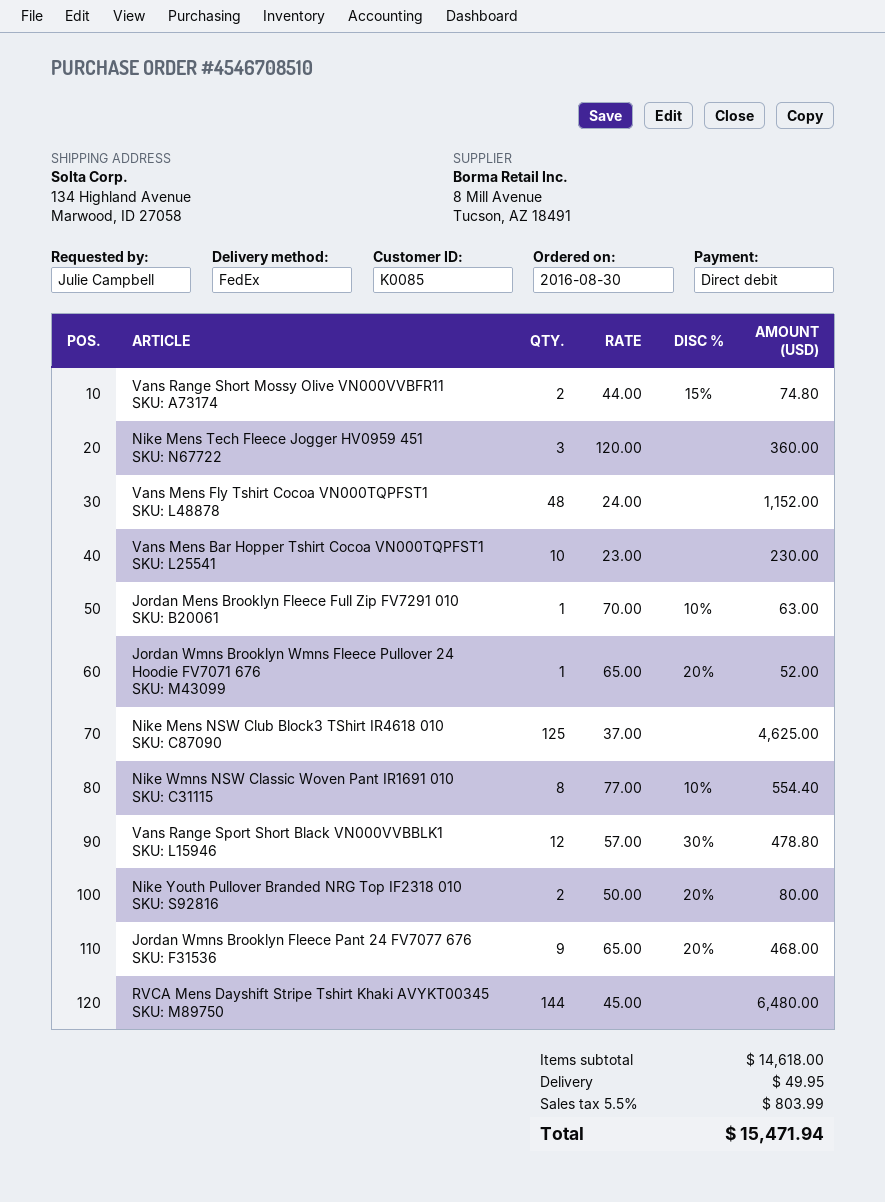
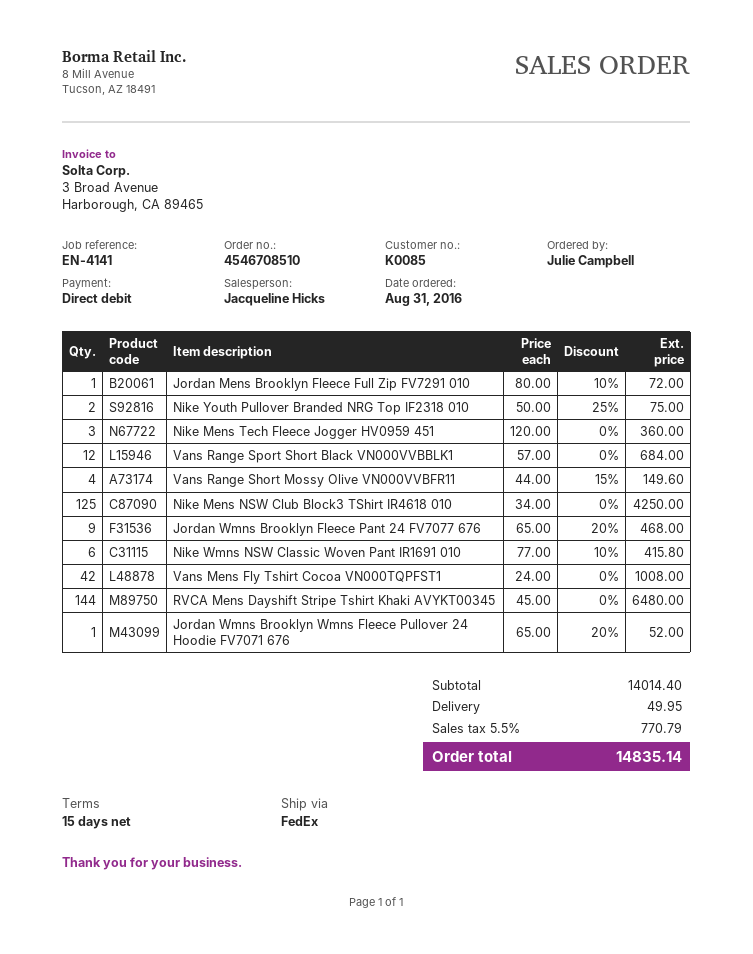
order date: 2016-08-30 -> 2016-08-31
Vans Range Short Mossy Olive VN000VVBFR11: 2 x 44.00 - 15% = 74.80 -> 4 x 44.00 - 15% = 149.60
Vans Mens Fly Tshirt Cocoa VN000TQPFST1: 48 x 24.00 = 1152.00 -> 42 x 24.00 = 1008.00
Vans Mens Bar Hopper Tshirt Cocoa VN000TQPFST1: 10 x 23.00 = 230.00 -> none
Jordan Mens Brooklyn Fleece Full Zip FV7291 010: 1 x 70.00 - 10% = 63.00 -> 1 x 80.00 - 10% = 72.00
Nike Mens NSW Club Block3 TShirt IR4618 010: 125 x 37.00 = 4625.00 -> 125 x 34.00 = 4250.00
Nike Wmns NSW Classic Woven Pant IR1691 010: 8 x 77.00 - 10% = 554.40 -> 6 x 77.00 - 10% = 415.80
Vans Range Sport Short Black VN000VVBBLK1: 12 x 57.00 - 30% = 478.80 -> 12 x 57.00 = 684.00
Nike Youth Pullover Branded NRG Top IF2318 010: 2 x 50.00 - 20% = 80.00 -> 2 x 50.00 - 25% = 75.00
subtotal: 14618.00 -> 14014.40
tax: 5.5% = 803.99 -> 5.5% = 770.79
total: 15471.94 -> 14835.14

